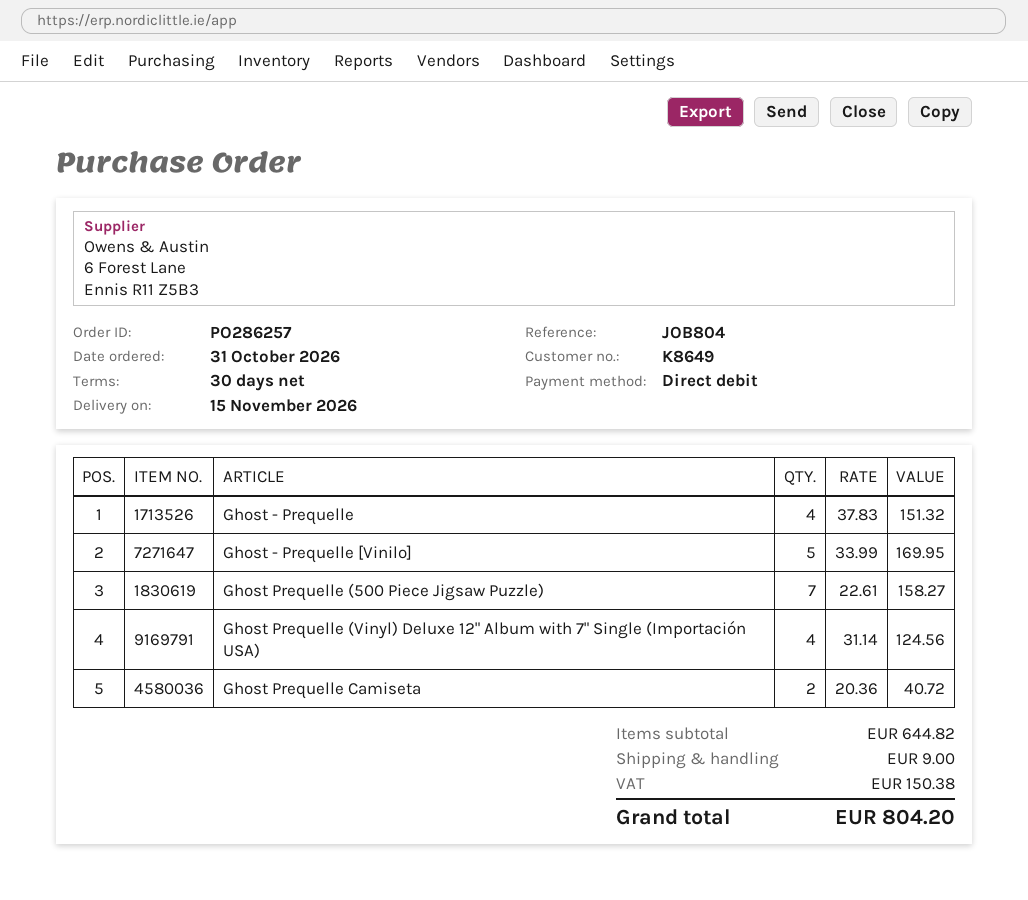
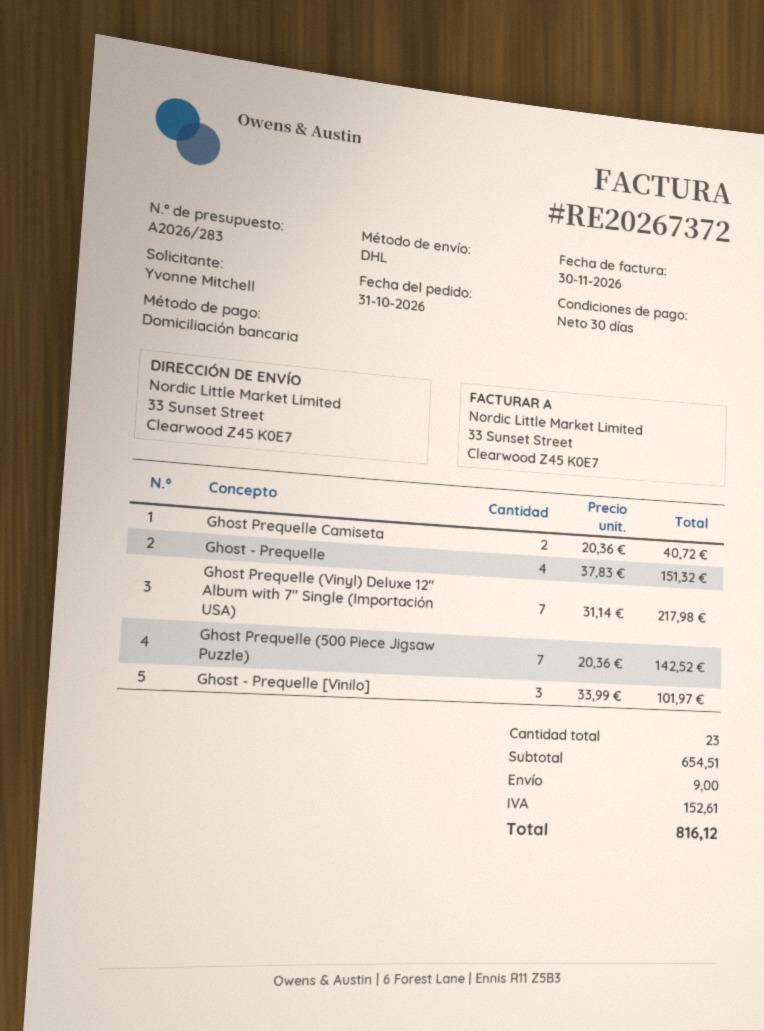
Ghost - Prequelle [Vinilo]: 5 x 33.99 = 169.95 -> 3 x 33.99 = 101.97
Ghost Prequelle (500 Piece Jigsaw Puzzle): 7 x 22.61 = 158.27 -> 7 x 20.36 = 142.52
Ghost Prequelle (Vinyl) Deluxe 12" Album with 7" Single (Importación USA): 4 x 31.14 = 124.56 -> 7 x 31.14 = 217.98
subtotal: 644.82 -> 654.51
tax: 150.38 -> 152.61
total: 804.20 -> 816.12

